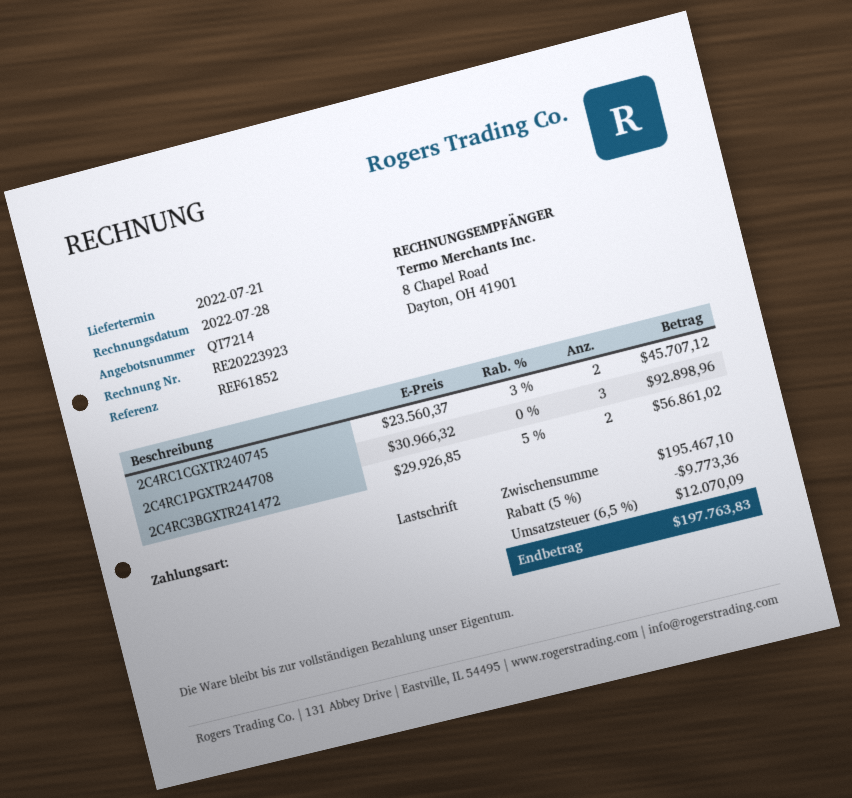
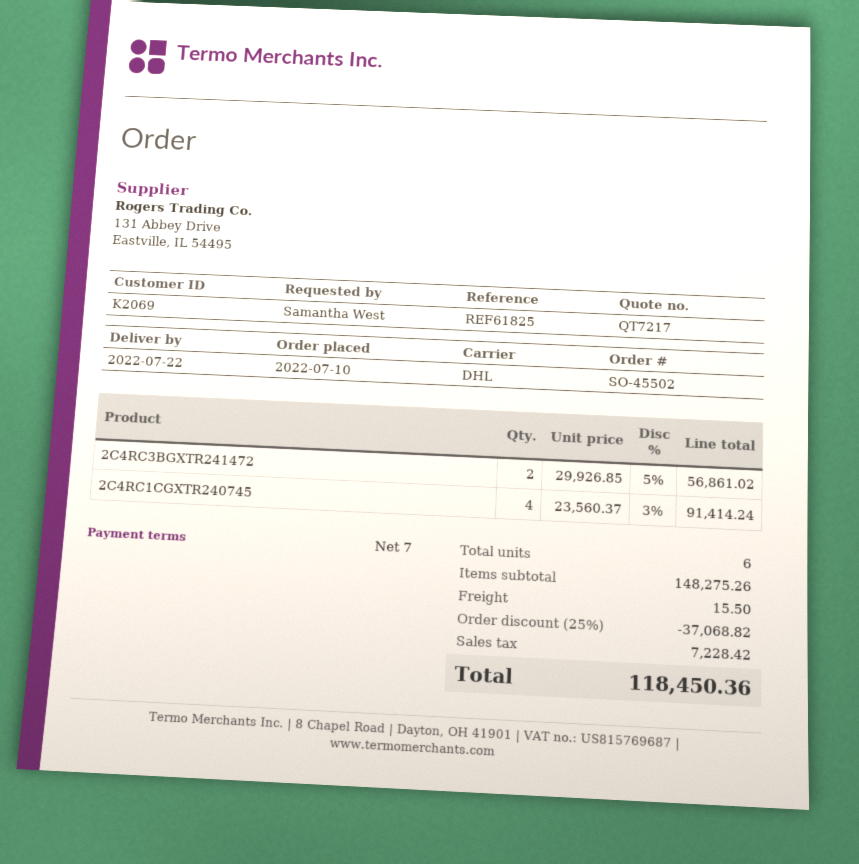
quote number: QT7214 -> QT7217
delivery date: 2022-07-21 -> 2022-07-22
reference: REF61852 -> REF61825
2C4RC1CGXTR240745: 2 x 23560.37 - 3% = 45707.12 -> 4 x 23560.37 - 3% = 91414.24
2C4RC1PGXTR244708: 3 x 30966.32 = 92898.96 -> none
subtotal: 195467.10 -> 148275.26
discount: 5% = 9773.36 -> 25% = 37068.82
shipping: none -> 15.50
tax: 12070.09 -> 7228.42
total: 197763.83 -> 118450.36

